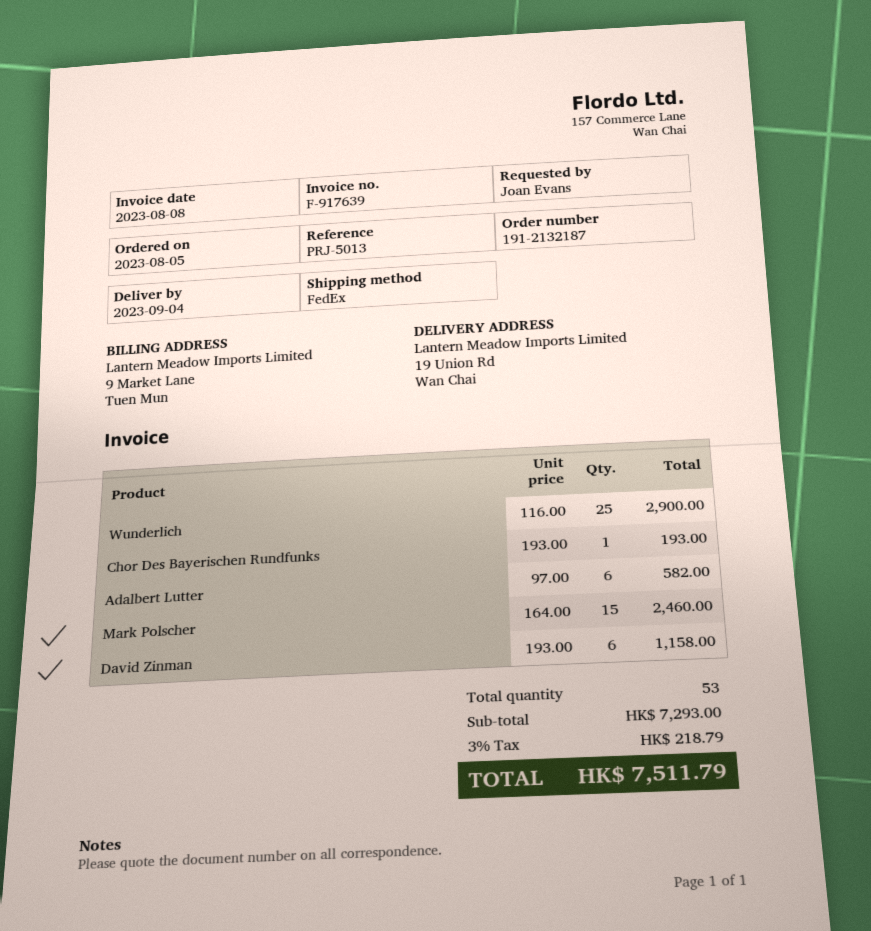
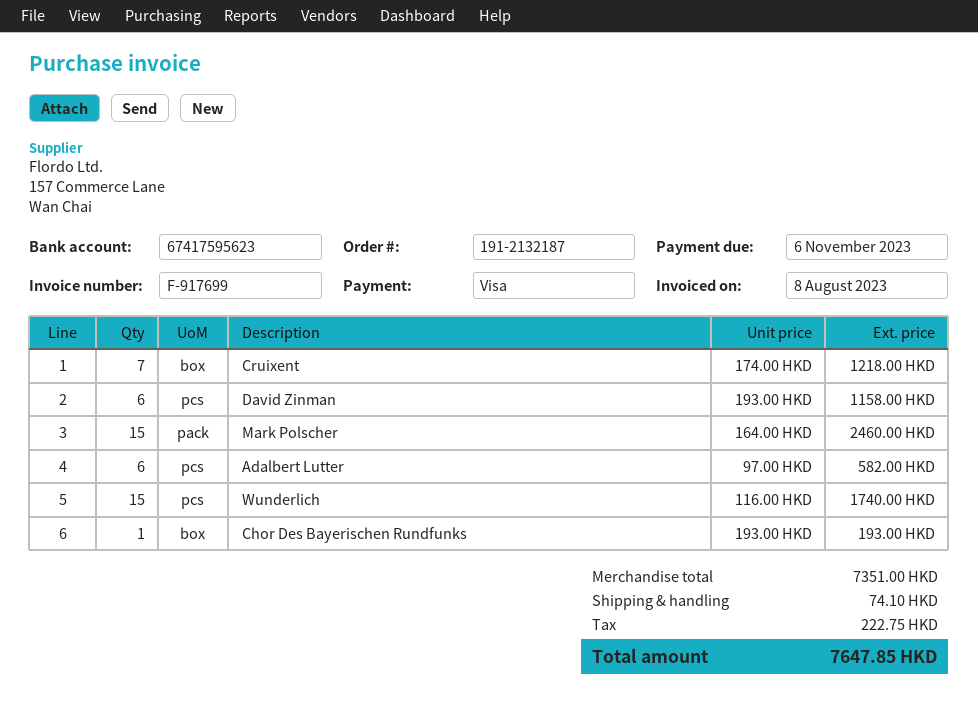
invoice number: F-917639 -> F-917699
Wunderlich: 25 x 116.00 = 2900.00 -> 15 x 116.00 = 1740.00
Cruixent: none -> 7 x 174.00 = 1218.00
subtotal: 7293.00 -> 7351.00
shipping: none -> 74.10
tax: 218.79 -> 222.75
total: 7511.79 -> 7647.85

